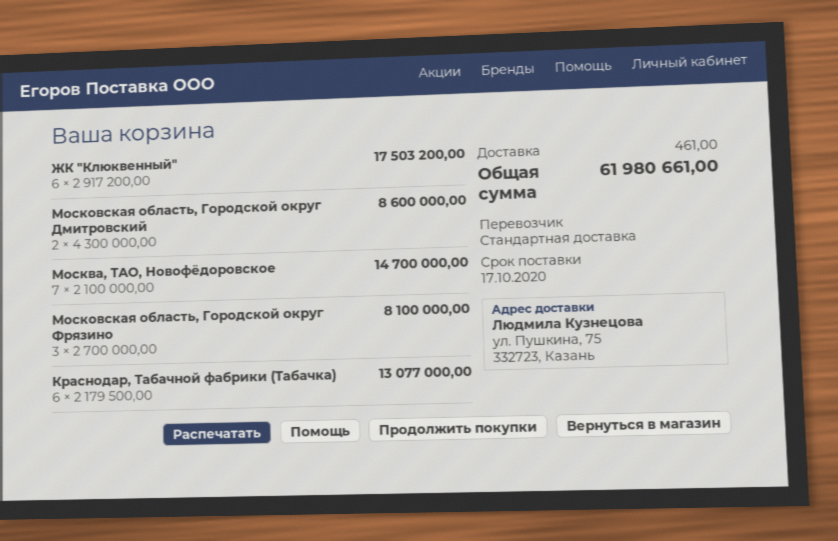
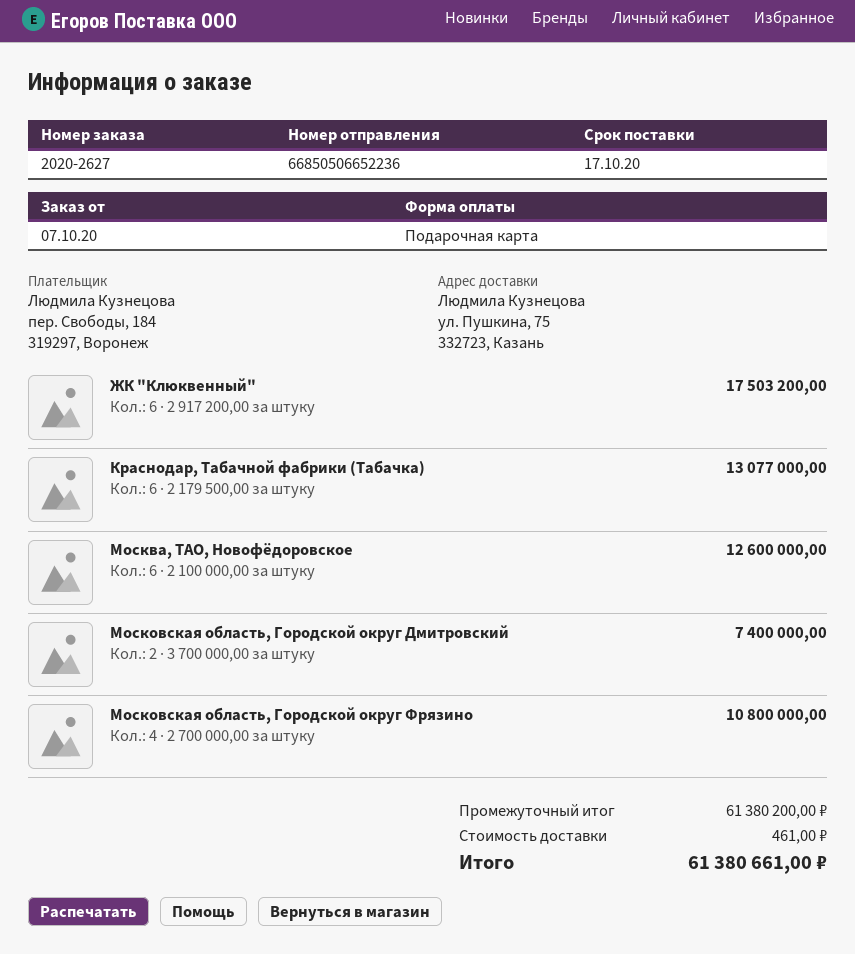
Московская область, Городской округ Дмитровский: 2 x 4300000.00 = 8600000.00 -> 2 x 3700000.00 = 7400000.00
Москва, ТАО, Новофёдоровское: 7 x 2100000.00 = 14700000.00 -> 6 x 2100000.00 = 12600000.00
Московская область, Городской округ Фрязино: 3 x 2700000.00 = 8100000.00 -> 4 x 2700000.00 = 10800000.00
total: 61980661.00 -> 61380661.00

